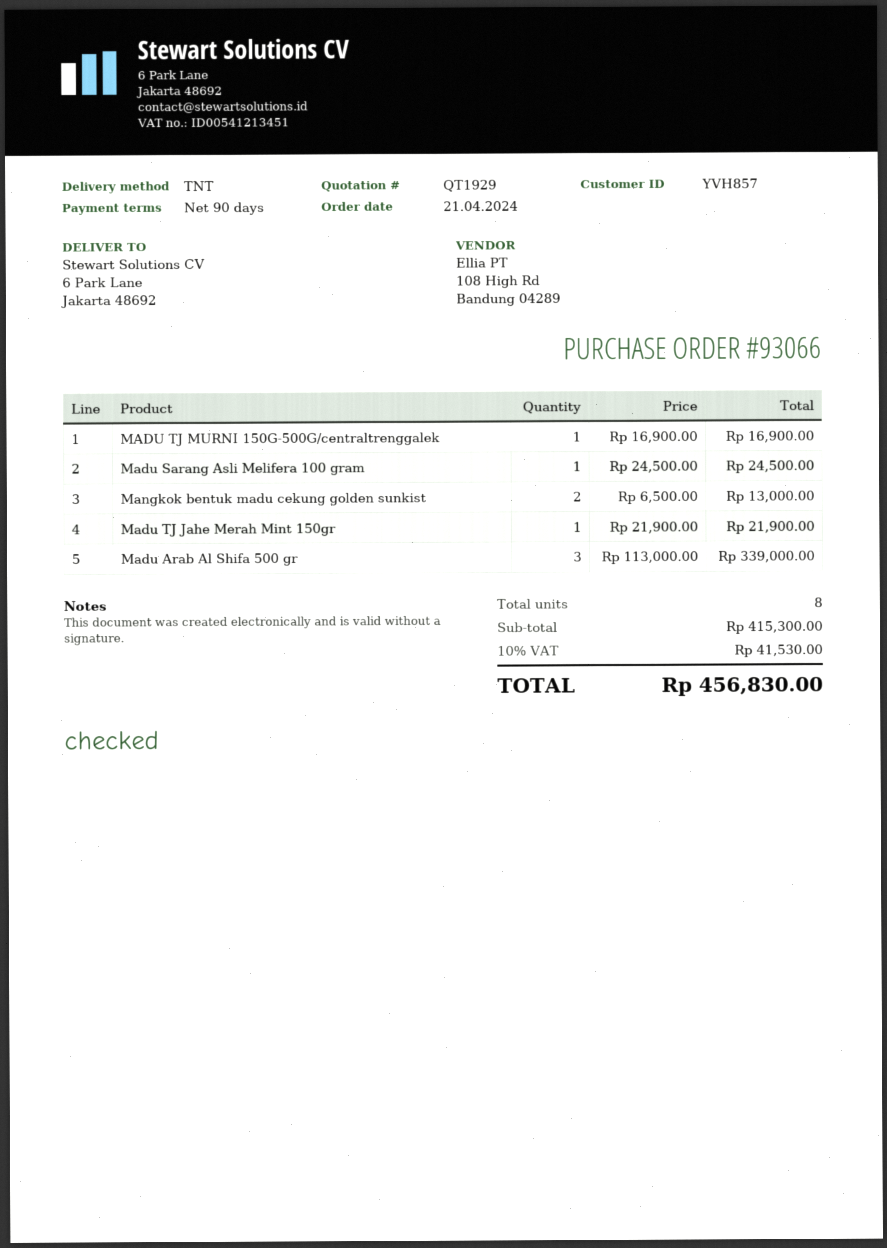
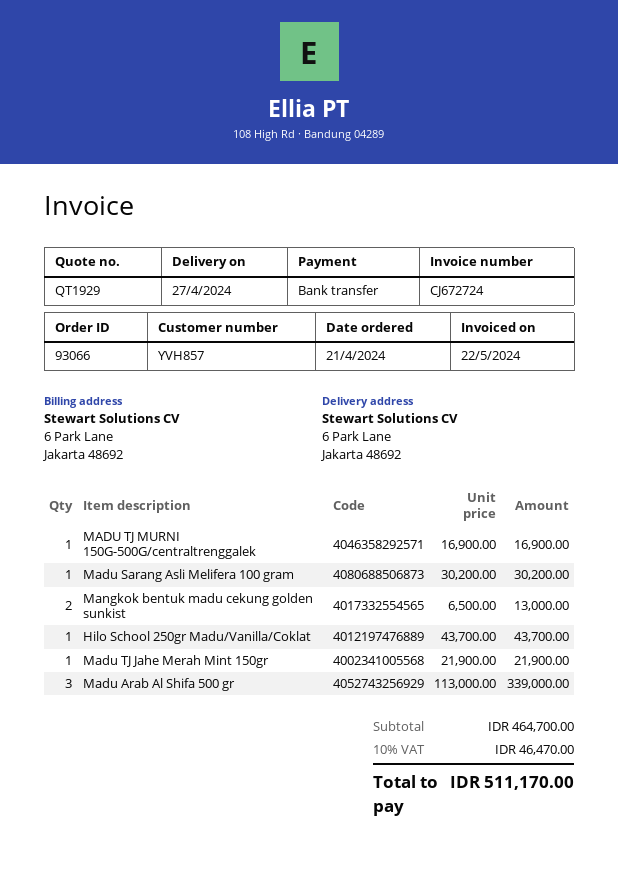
Madu Sarang Asli Melifera 100 gram: 1 x 24500.00 = 24500.00 -> 1 x 30200.00 = 30200.00
Hilo School 250gr Madu/Vanilla/Coklat: none -> 1 x 43700.00 = 43700.00
subtotal: 415300.00 -> 464700.00
tax: 10% = 41530.00 -> 10% = 46470.00
total: 456830.00 -> 511170.00

